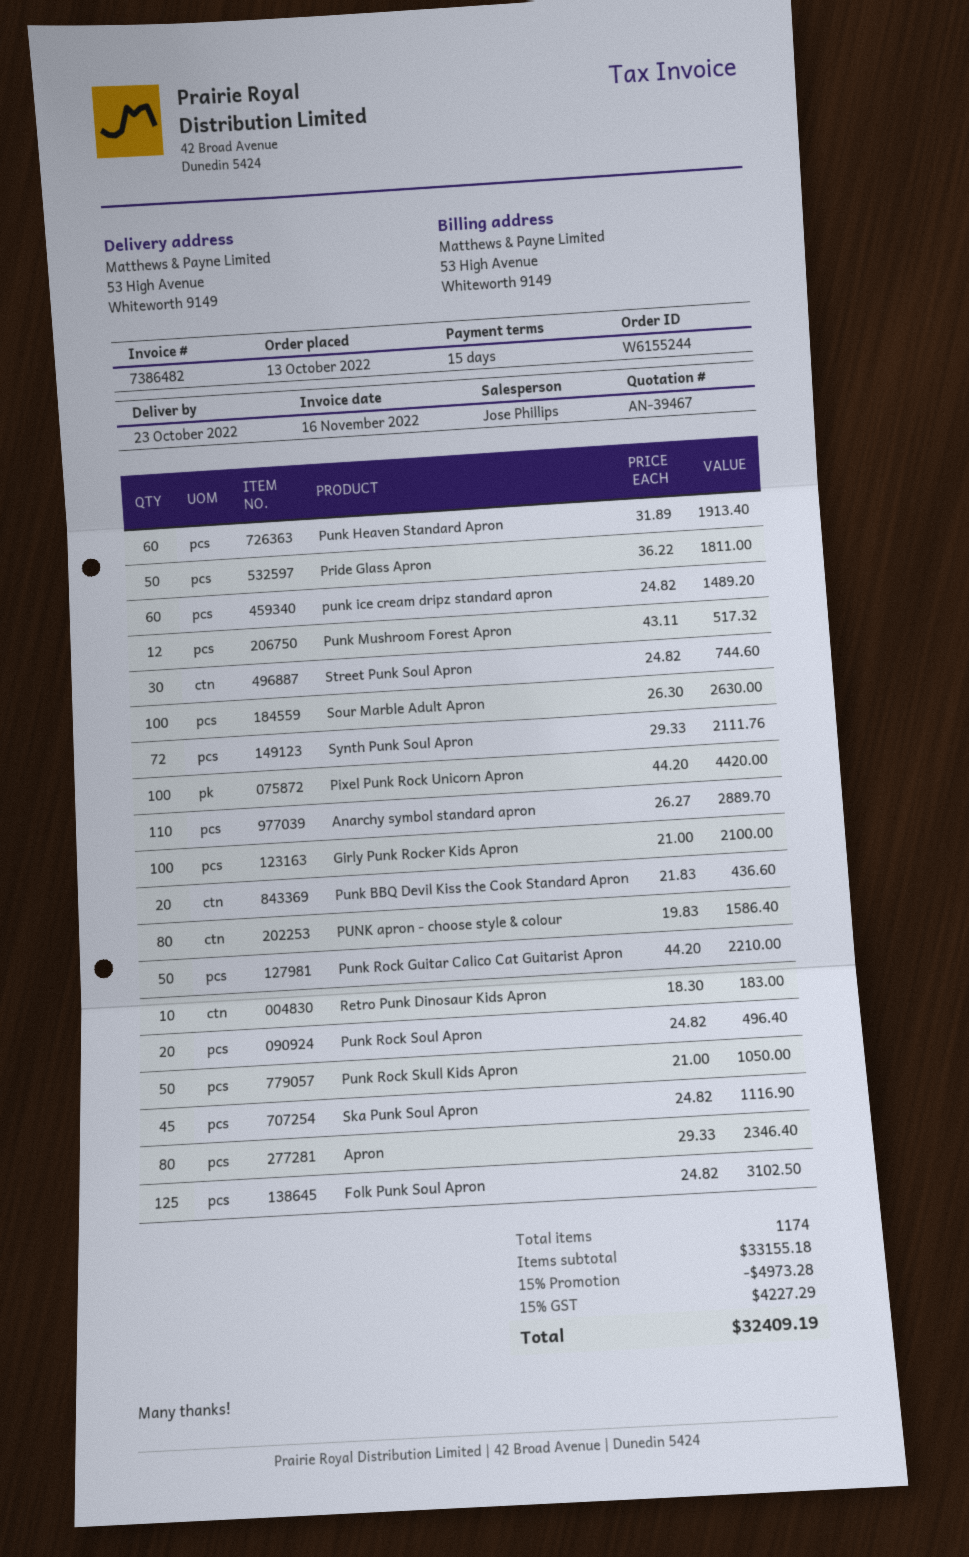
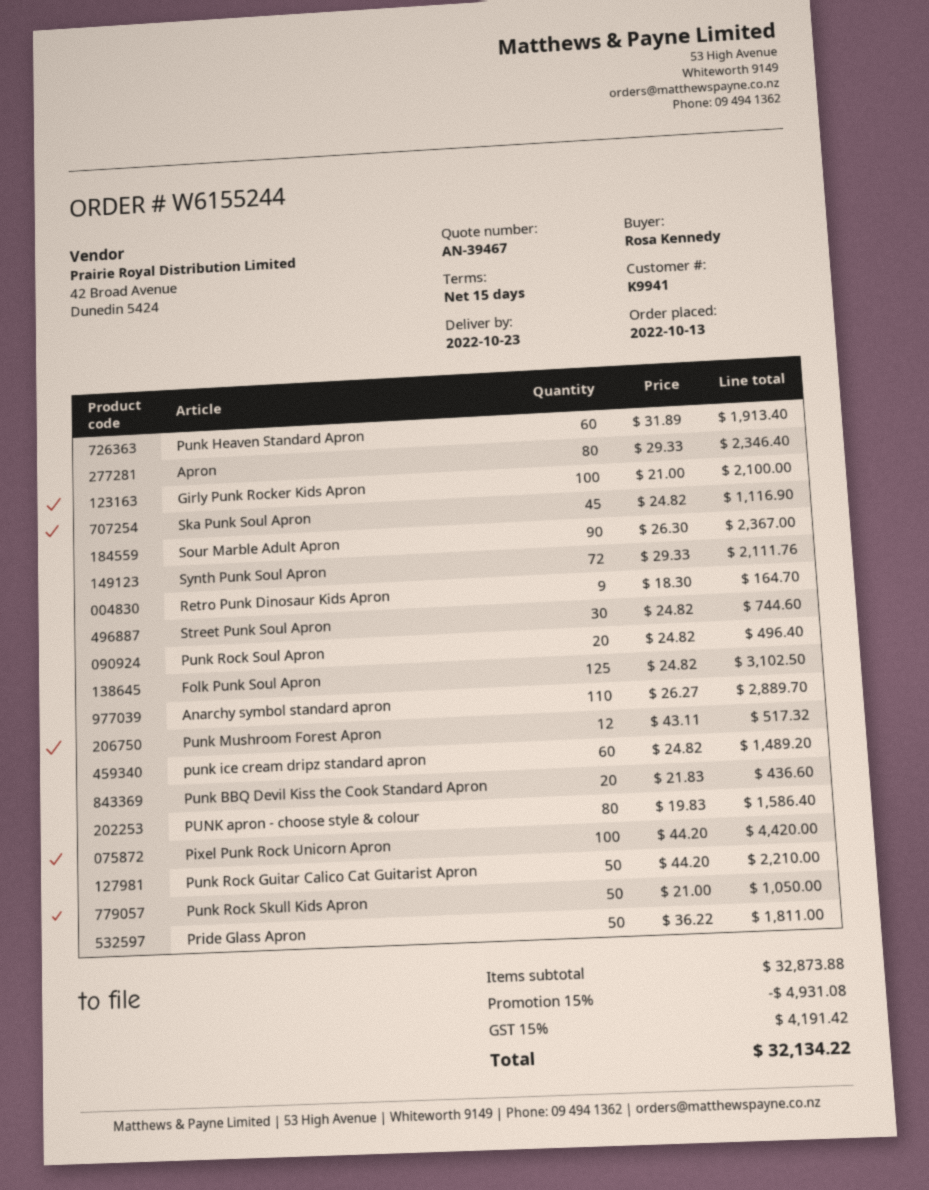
Sour Marble Adult Apron: 100 x 26.30 = 2630.00 -> 90 x 26.30 = 2367.00
Retro Punk Dinosaur Kids Apron: 10 x 18.30 = 183.00 -> 9 x 18.30 = 164.70
subtotal: 33155.18 -> 32873.88
discount: 15% = 4973.28 -> 15% = 4931.08
tax: 15% = 4227.29 -> 15% = 4191.42
total: 32409.19 -> 32134.22

